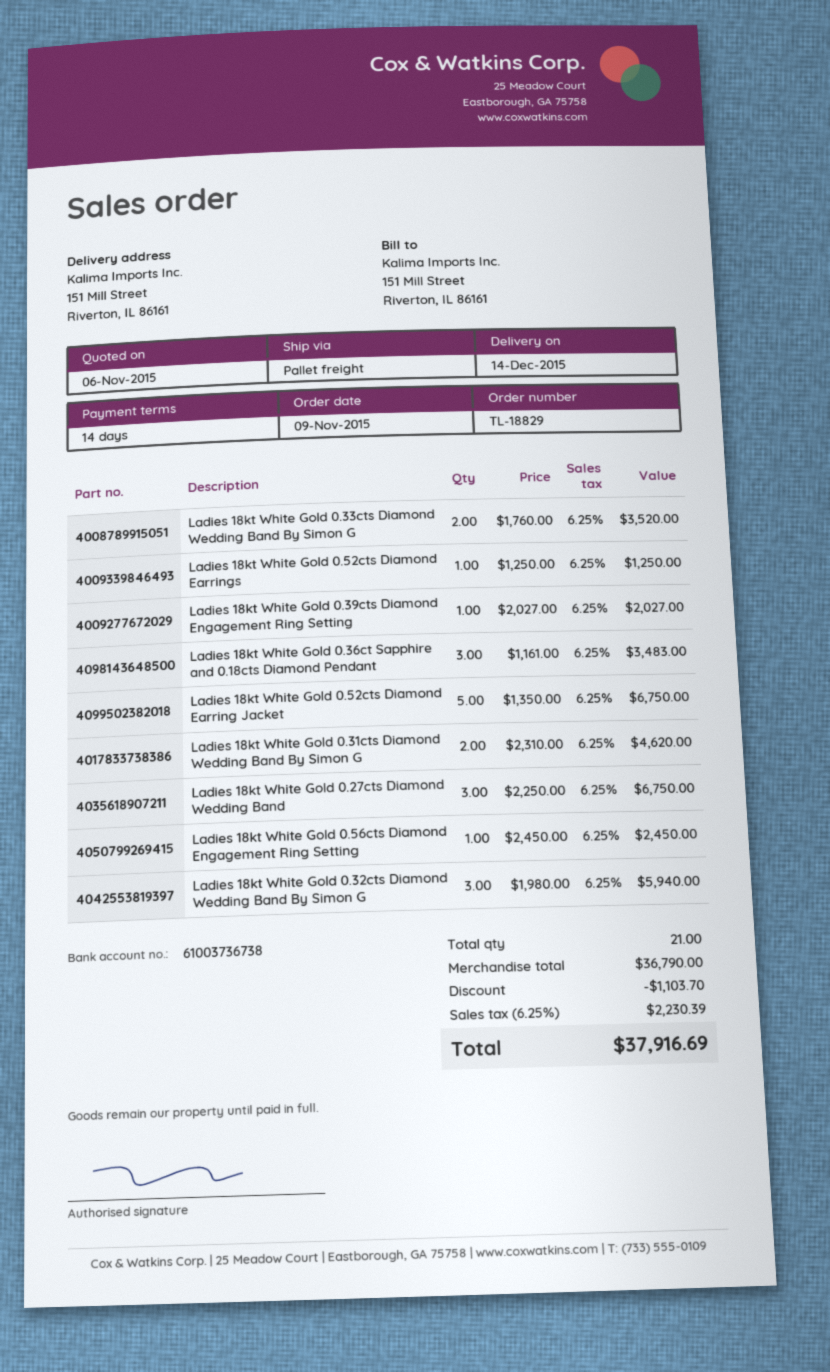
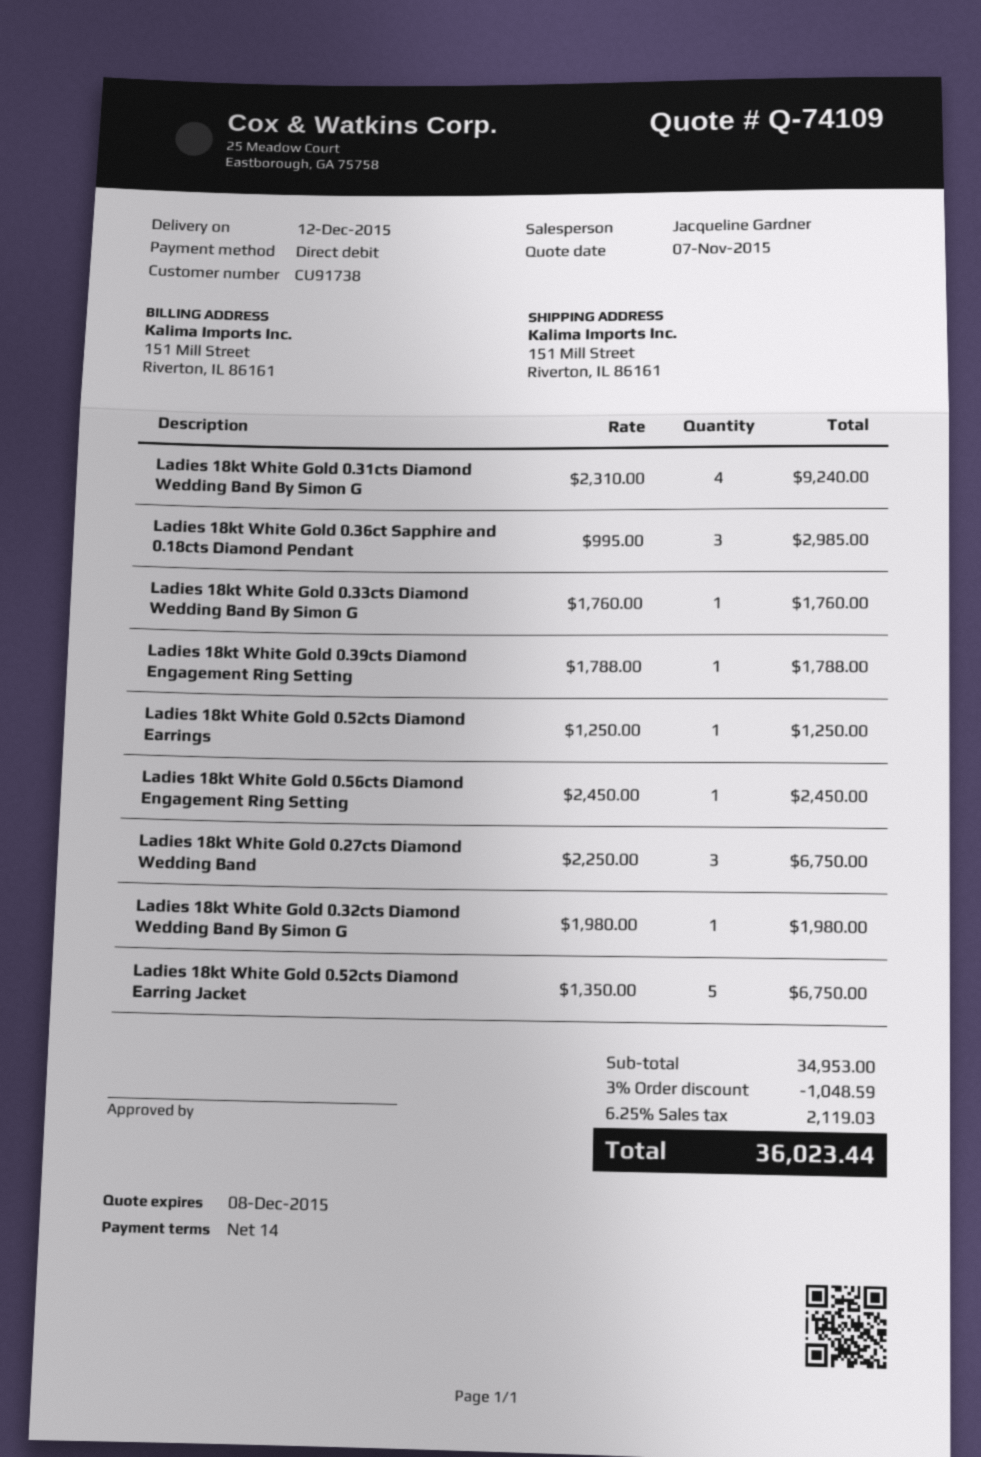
quote date: 2015-11-06 -> 2015-11-07
delivery date: 2015-12-14 -> 2015-12-12
Ladies 18kt White Gold 0.33cts Diamond Wedding Band By Simon G: 2 x 1760.00 = 3520.00 -> 1 x 1760.00 = 1760.00
Ladies 18kt White Gold 0.39cts Diamond Engagement Ring Setting: 1 x 2027.00 = 2027.00 -> 1 x 1788.00 = 1788.00
Ladies 18kt White Gold 0.36ct Sapphire and 0.18cts Diamond Pendant: 3 x 1161.00 = 3483.00 -> 3 x 995.00 = 2985.00
Ladies 18kt White Gold 0.31cts Diamond Wedding Band By Simon G: 2 x 2310.00 = 4620.00 -> 4 x 2310.00 = 9240.00
Ladies 18kt White Gold 0.32cts Diamond Wedding Band By Simon G: 3 x 1980.00 = 5940.00 -> 1 x 1980.00 = 1980.00
subtotal: 36790.00 -> 34953.00
discount: 1103.70 -> 1048.59
tax: 6.25% = 2230.39 -> 6.25% = 2119.03
total: 37916.69 -> 36023.44

